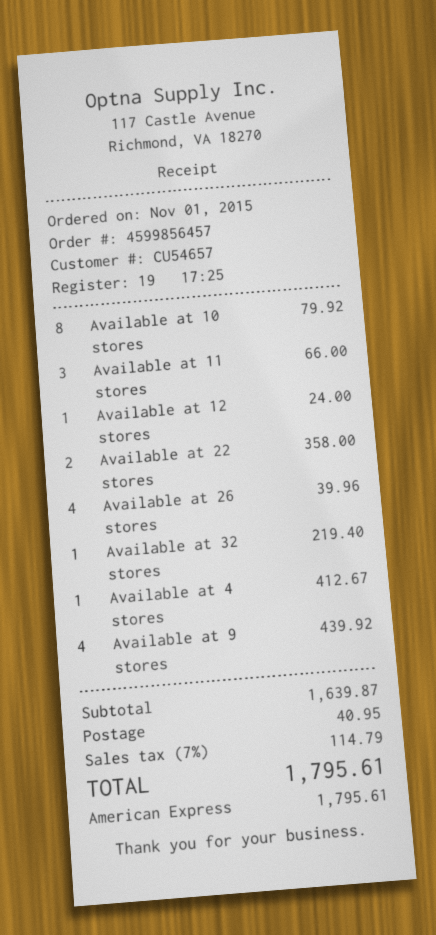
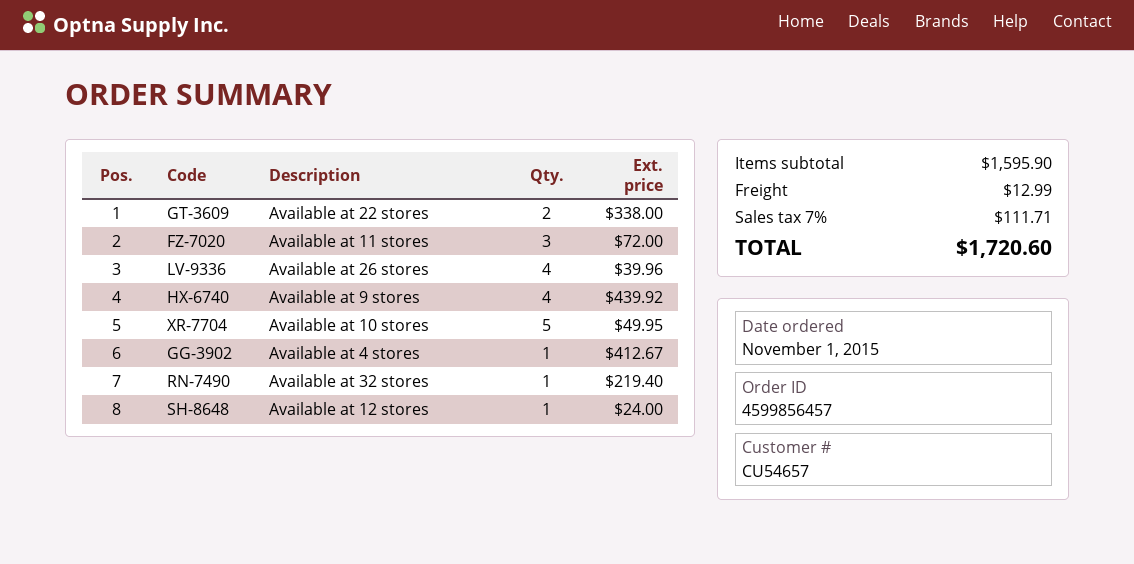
Available at 10 stores: 8 for 79.92 -> 5 for 49.95
Available at 11 stores: 3 for 66.00 -> 3 for 72.00
Available at 22 stores: 2 for 358.00 -> 2 for 338.00
subtotal: 1639.87 -> 1595.90
shipping: 40.95 -> 12.99
tax: 7% = 114.79 -> 7% = 111.71
total: 1795.61 -> 1720.60

